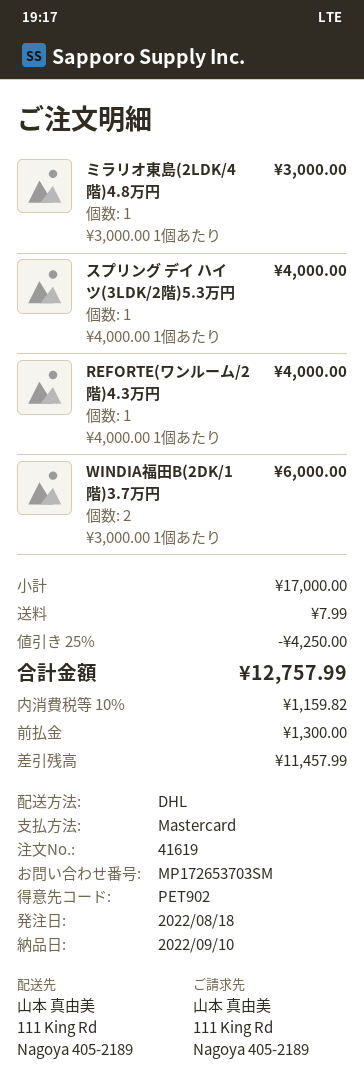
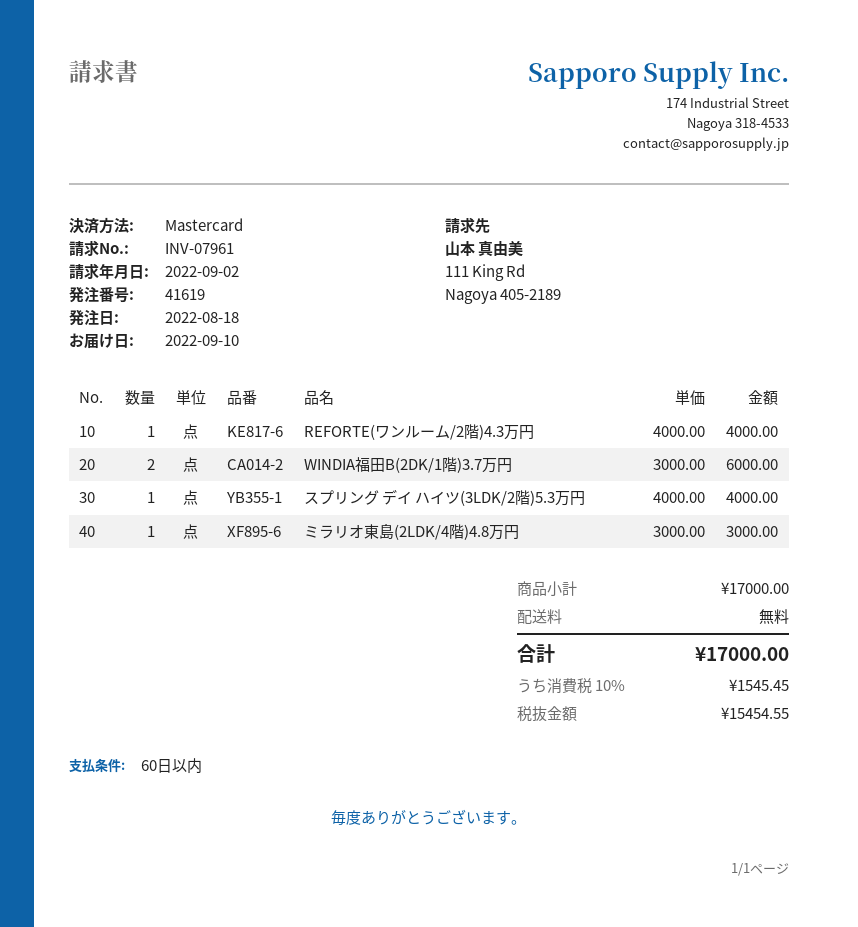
discount: 25% = 4250.00 -> none
shipping: 7.99 -> 0.00
tax: 10% = 1159.82 -> 10% = 1545.45
total: 12757.99 -> 17000.00

